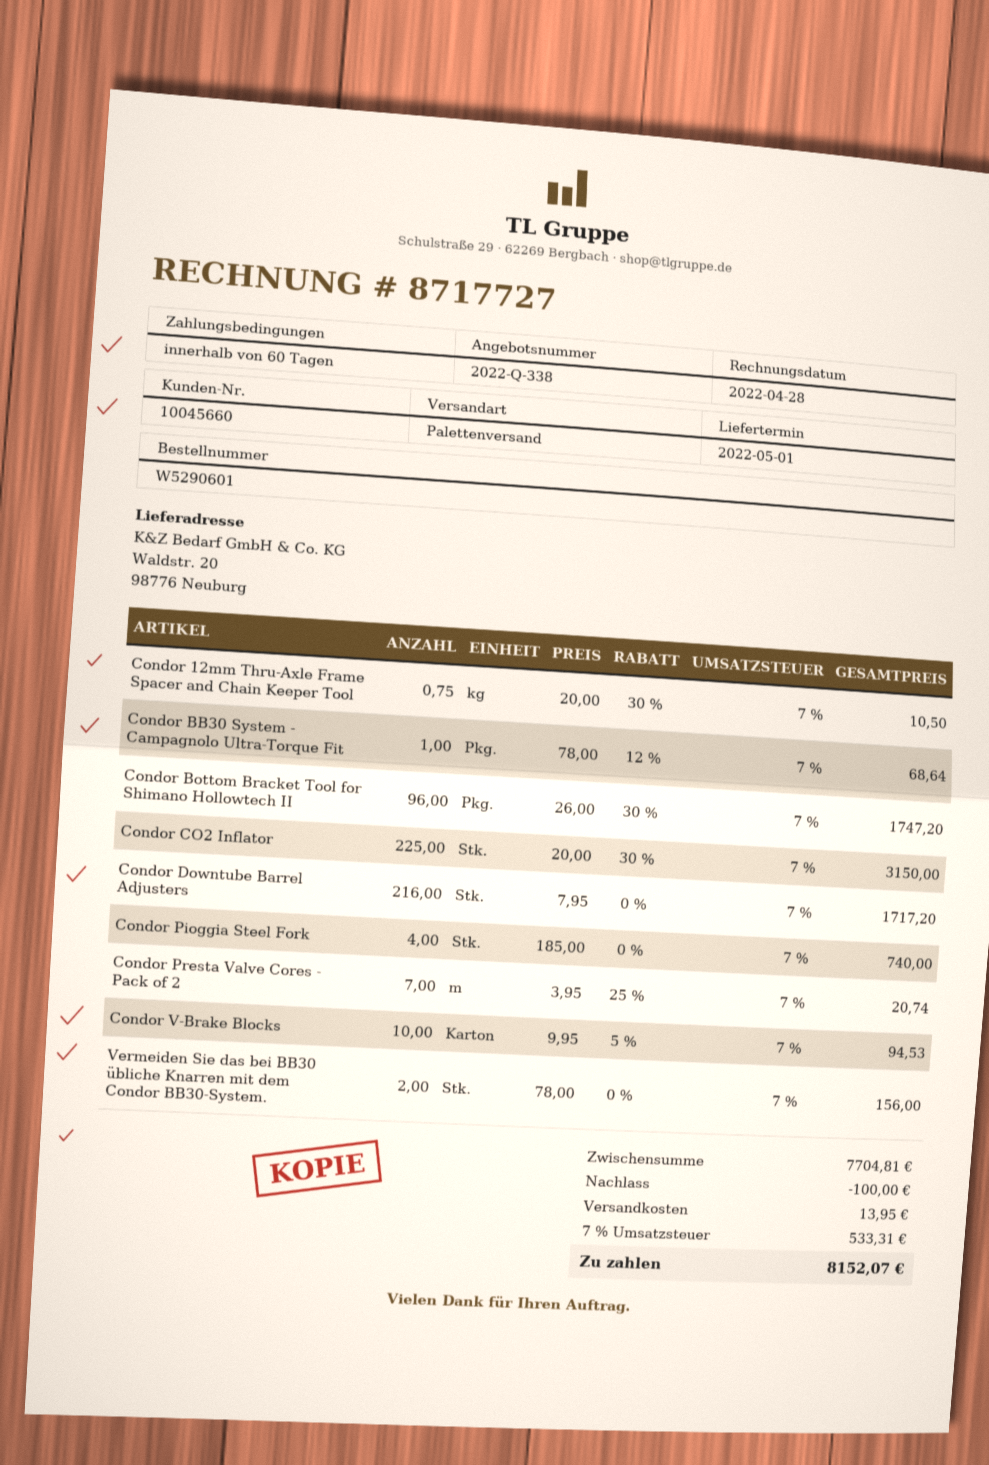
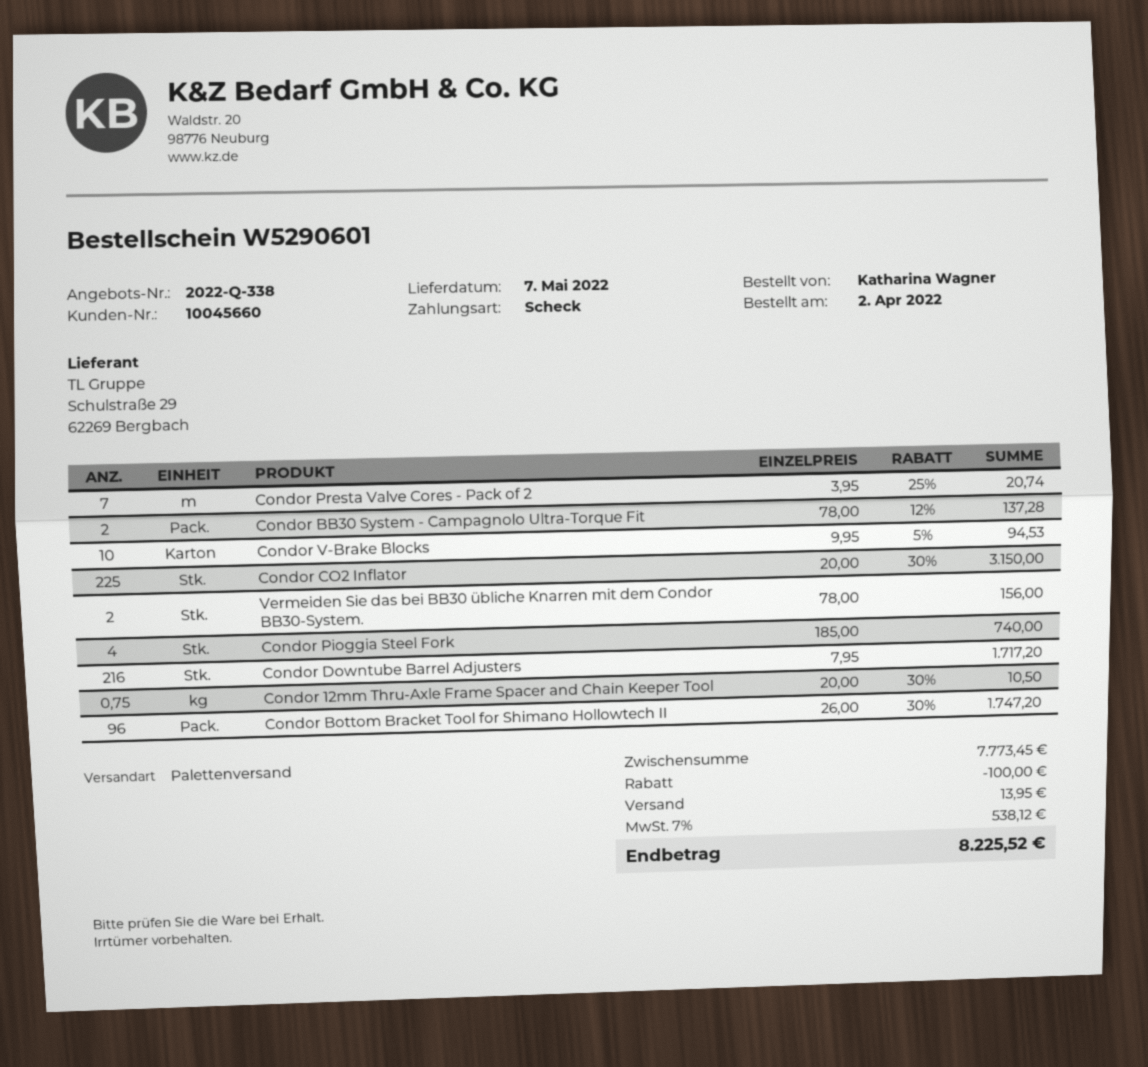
delivery date: 2022-05-01 -> 2022-05-07
Condor BB30 System - Campagnolo Ultra-Torque Fit: 1 x 78.00 - 12% = 68.64 -> 2 x 78.00 - 12% = 137.28
subtotal: 7704.81 -> 7773.45
tax: 7% = 533.31 -> 7% = 538.12
total: 8152.07 -> 8225.52

